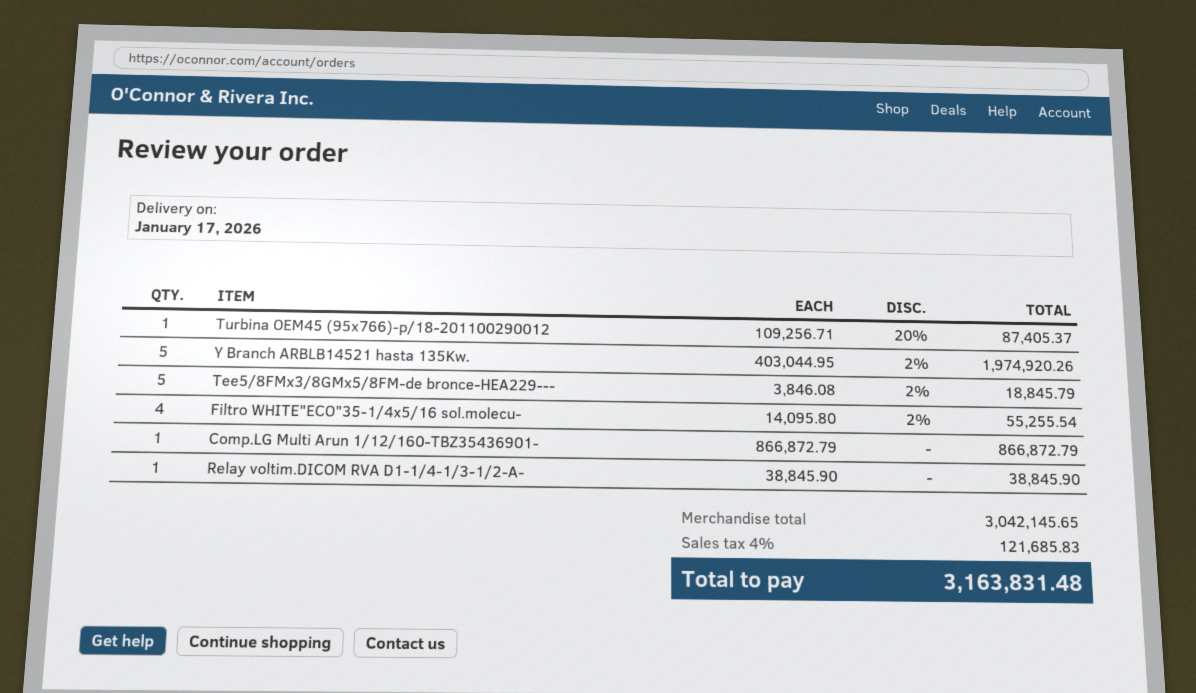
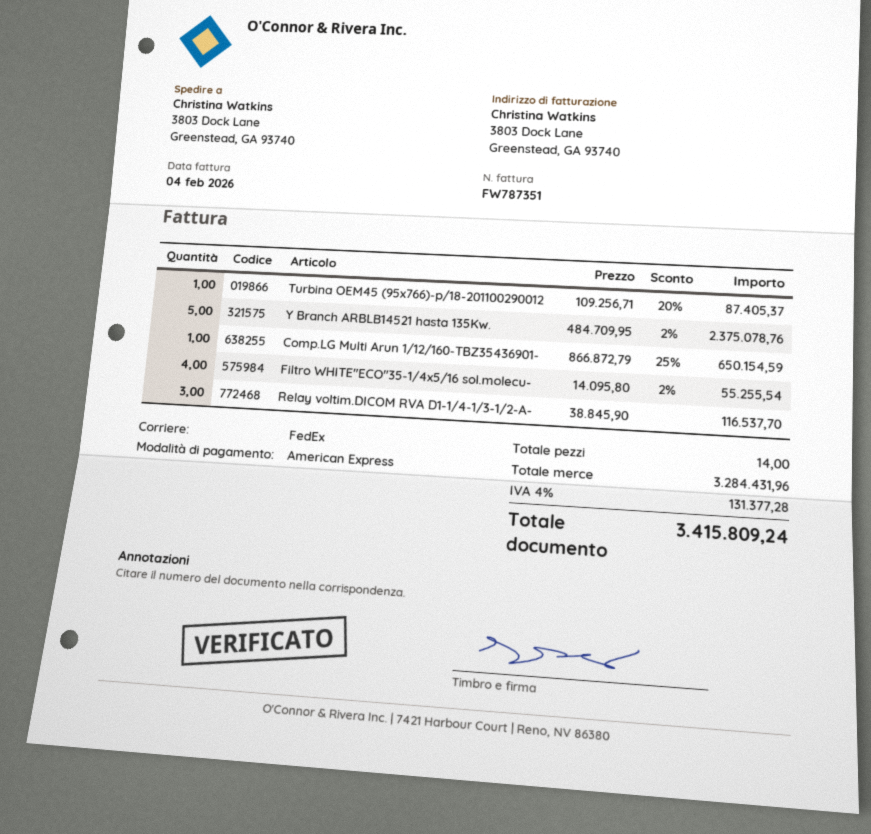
Y Branch ARBLB14521 hasta 135Kw.: 5 x 403044.95 - 2% = 1974920.26 -> 5 x 484709.95 - 2% = 2375078.76
Tee5/8FMx3/8GMx5/8FM-de bronce-HEA229---: 5 x 3846.08 - 2% = 18845.79 -> none
Comp.LG Multi Arun 1/12/160-TBZ35436901-: 1 x 866872.79 = 866872.79 -> 1 x 866872.79 - 25% = 650154.59
Relay voltim.DICOM RVA D1-1/4-1/3-1/2-A-: 1 x 38845.90 = 38845.90 -> 3 x 38845.90 = 116537.70
subtotal: 3042145.65 -> 3284431.96
tax: 4% = 121685.83 -> 4% = 131377.28
total: 3163831.48 -> 3415809.24

